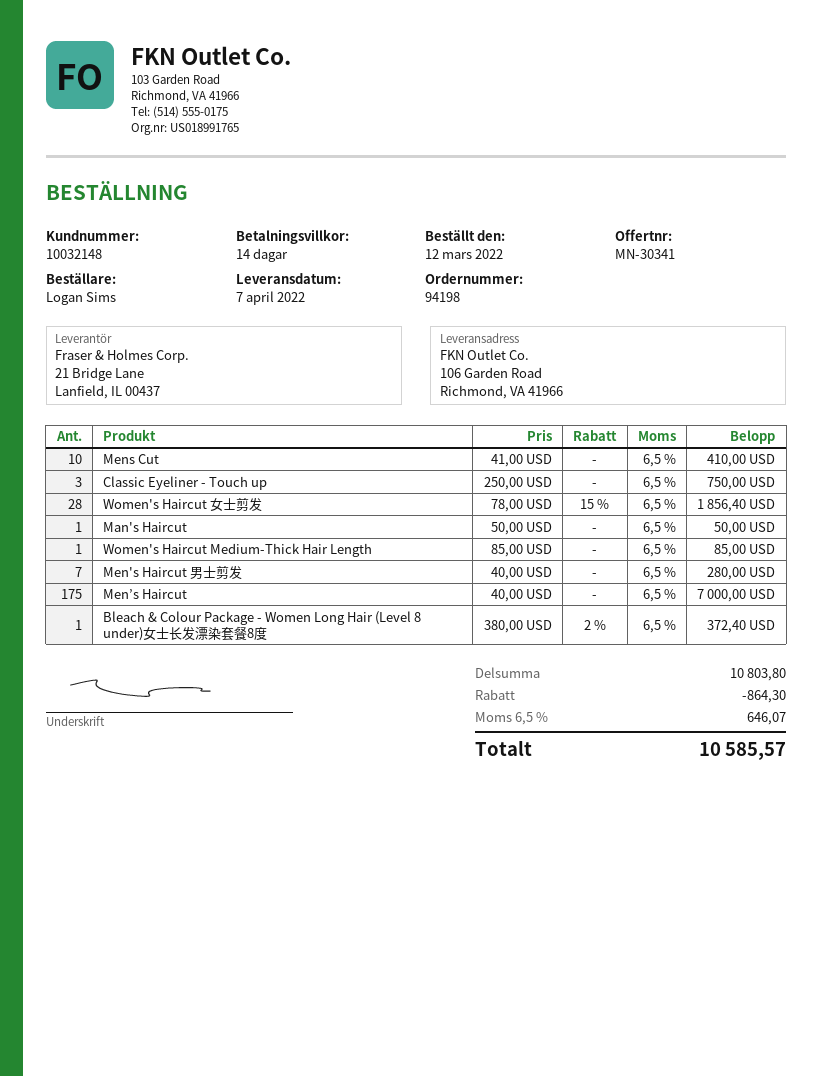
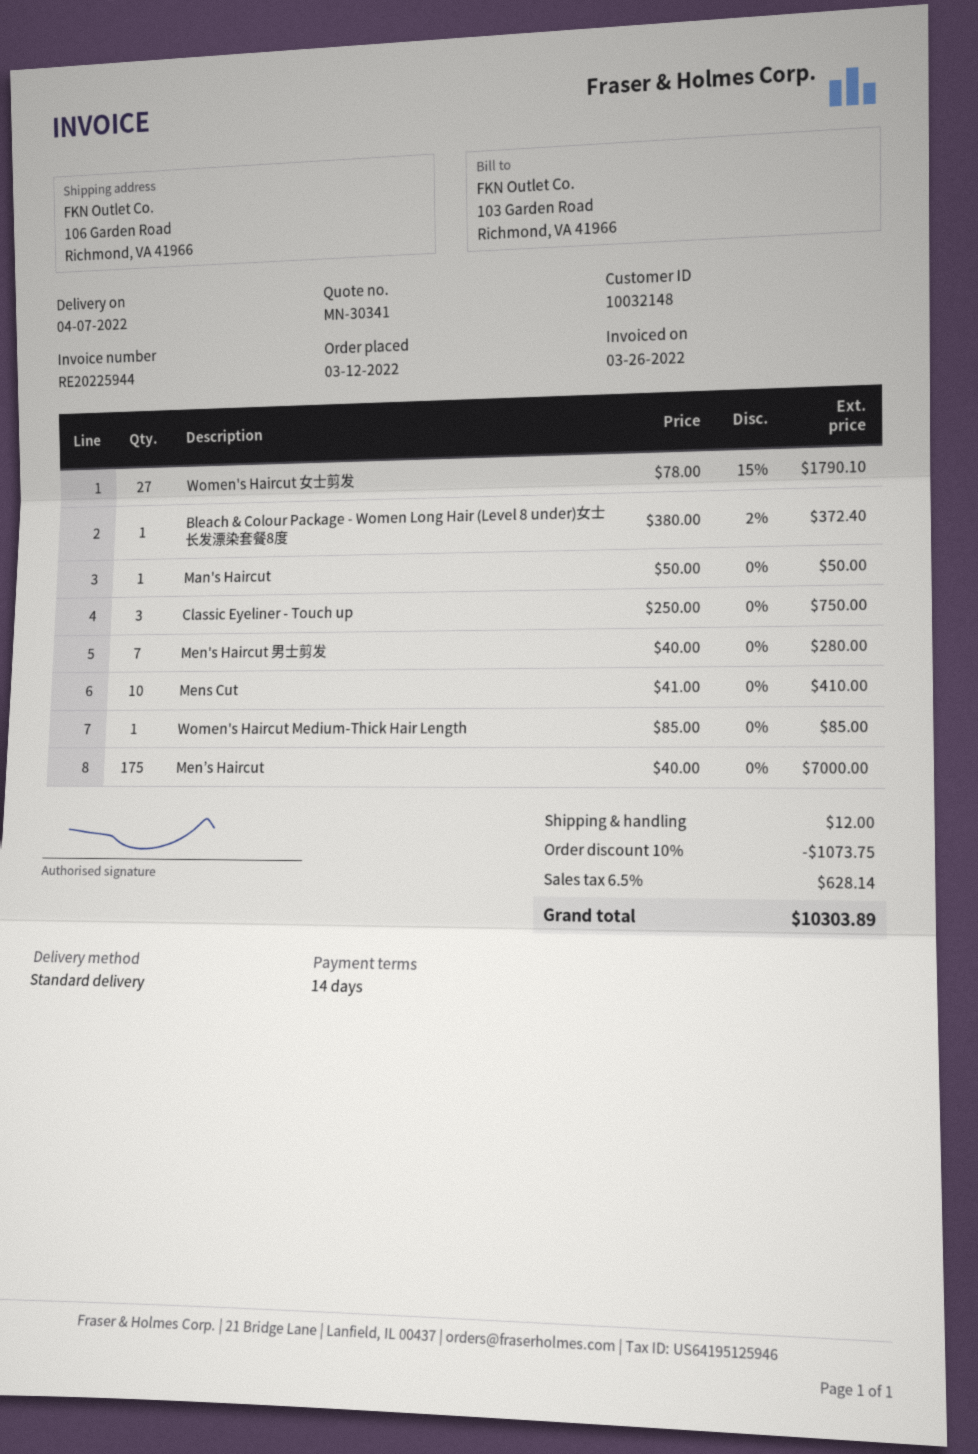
Women's Haircut 女士剪发: 28 x 78.00 - 15% = 1856.40 -> 27 x 78.00 - 15% = 1790.10
discount: 864.30 -> 1073.75
shipping: none -> 12.00
tax: 6.5% = 646.07 -> 6.5% = 628.14
total: 10585.57 -> 10303.89

